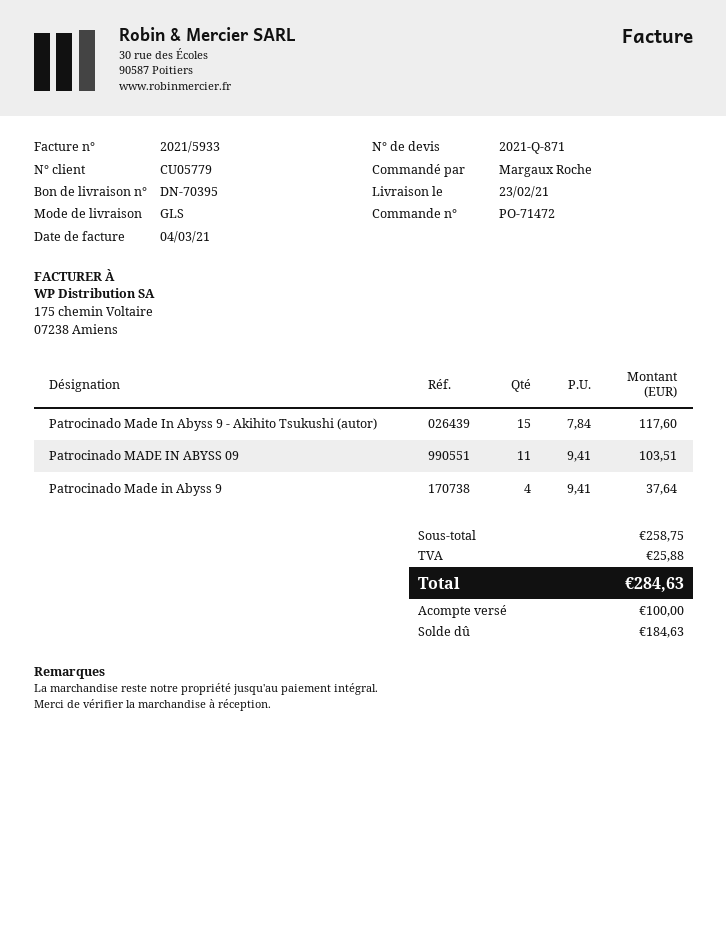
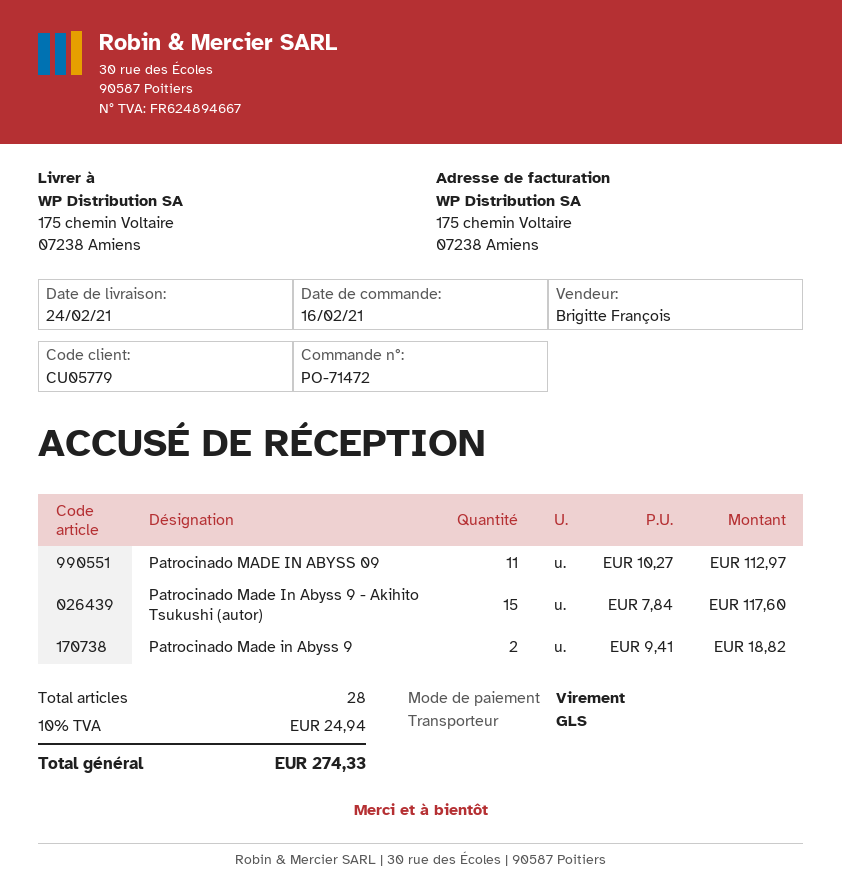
delivery date: 2021-02-23 -> 2021-02-24
Patrocinado MADE IN ABYSS 09: 11 x 9.41 = 103.51 -> 11 x 10.27 = 112.97
Patrocinado Made in Abyss 9: 4 x 9.41 = 37.64 -> 2 x 9.41 = 18.82
tax: 25.88 -> 24.94
total: 284.63 -> 274.33

